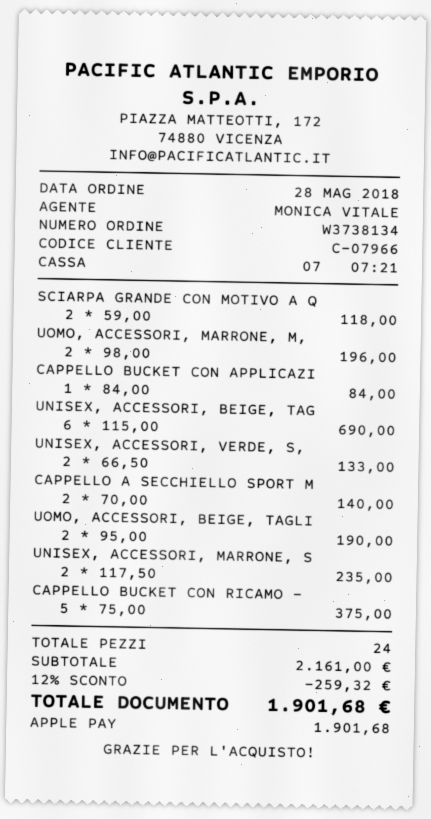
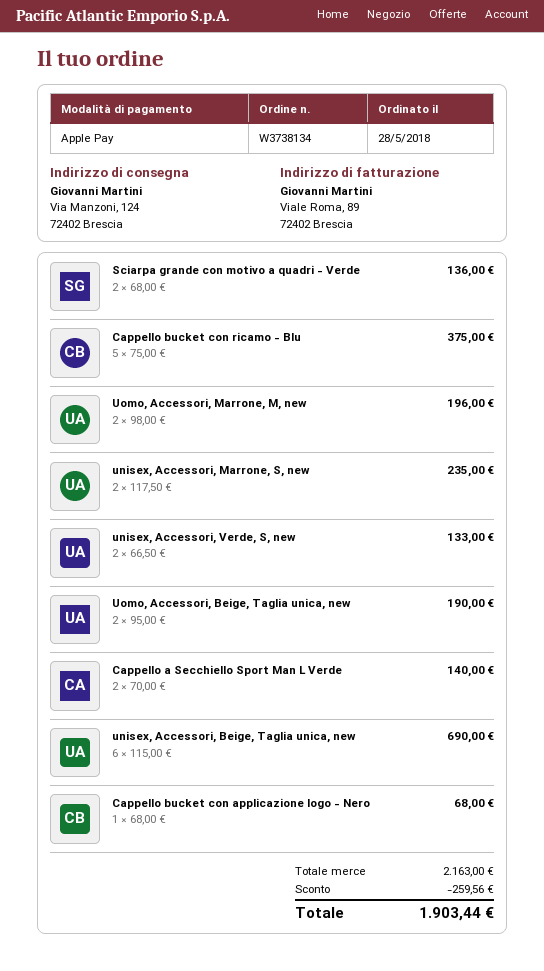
SCIARPA GRANDE CON MOTIVO A Q: 2 x 59.00 = 118.00 -> 2 x 68.00 = 136.00
CAPPELLO BUCKET CON APPLICAZI: 1 x 84.00 = 84.00 -> 1 x 68.00 = 68.00
subtotal: 2161.00 -> 2163.00
discount: 259.32 -> 259.56
total: 1901.68 -> 1903.44

